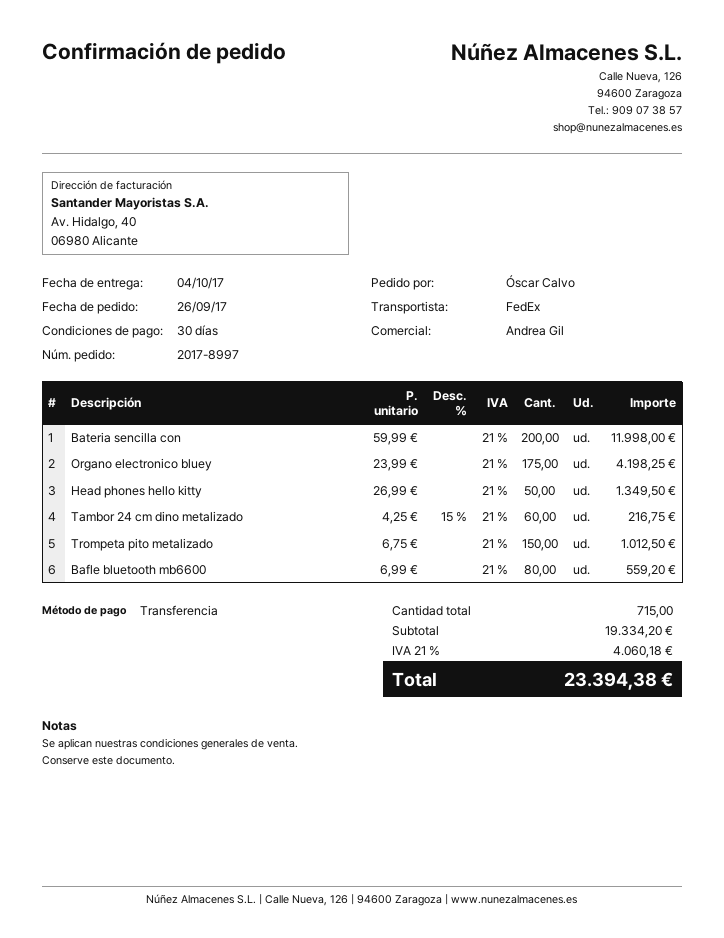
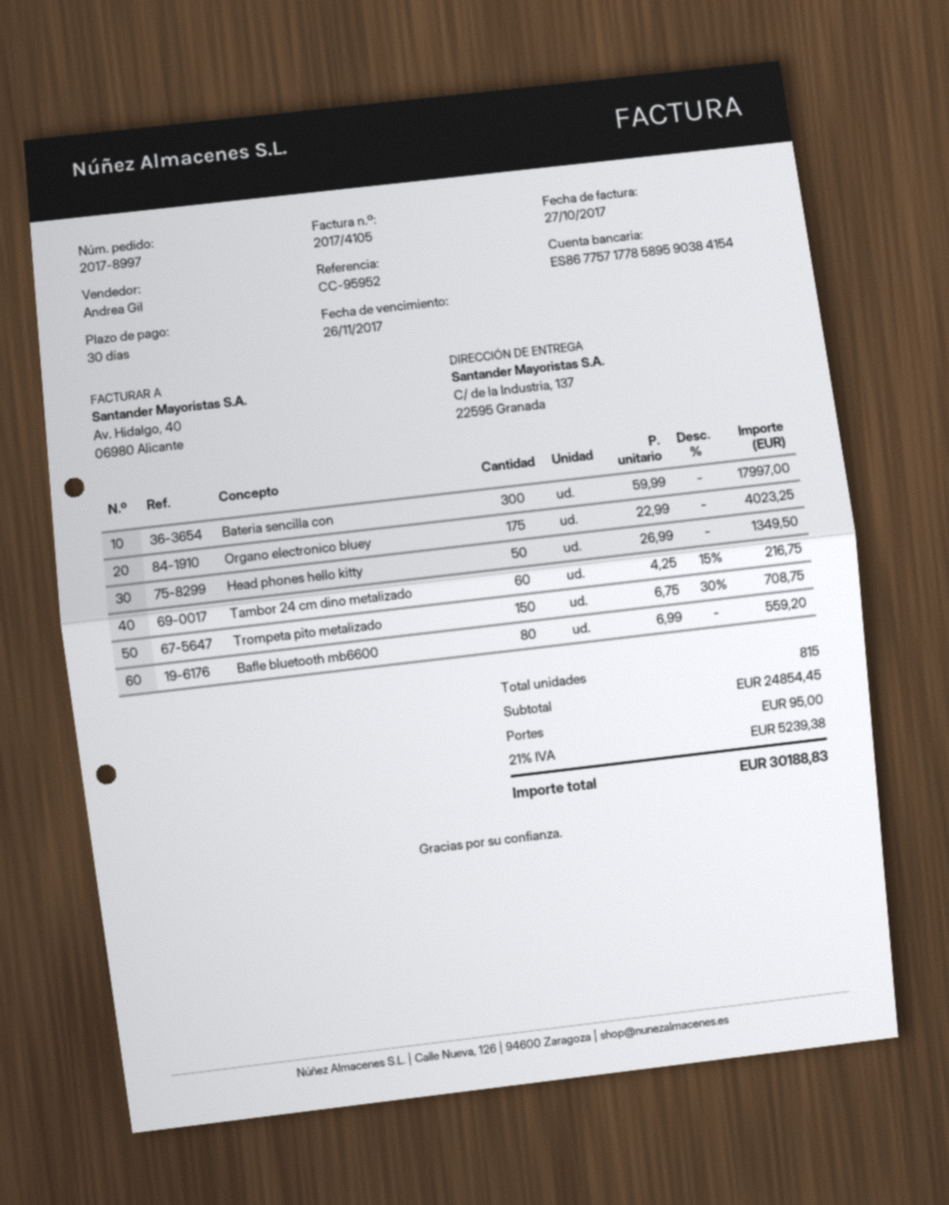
Bateria sencilla con: 200 x 59.99 = 11998.00 -> 300 x 59.99 = 17997.00
Organo electronico bluey: 175 x 23.99 = 4198.25 -> 175 x 22.99 = 4023.25
Trompeta pito metalizado: 150 x 6.75 = 1012.50 -> 150 x 6.75 - 30% = 708.75
total quantity: 715 -> 815
subtotal: 19334.20 -> 24854.45
shipping: none -> 95.00
tax: 21% = 4060.18 -> 21% = 5239.38
total: 23394.38 -> 30188.83

